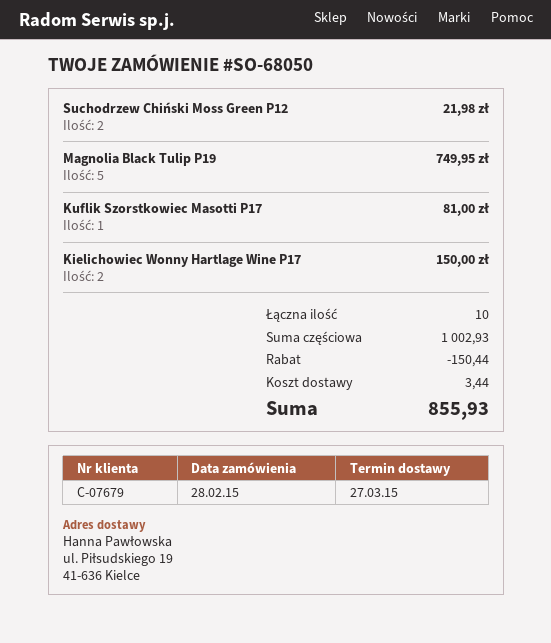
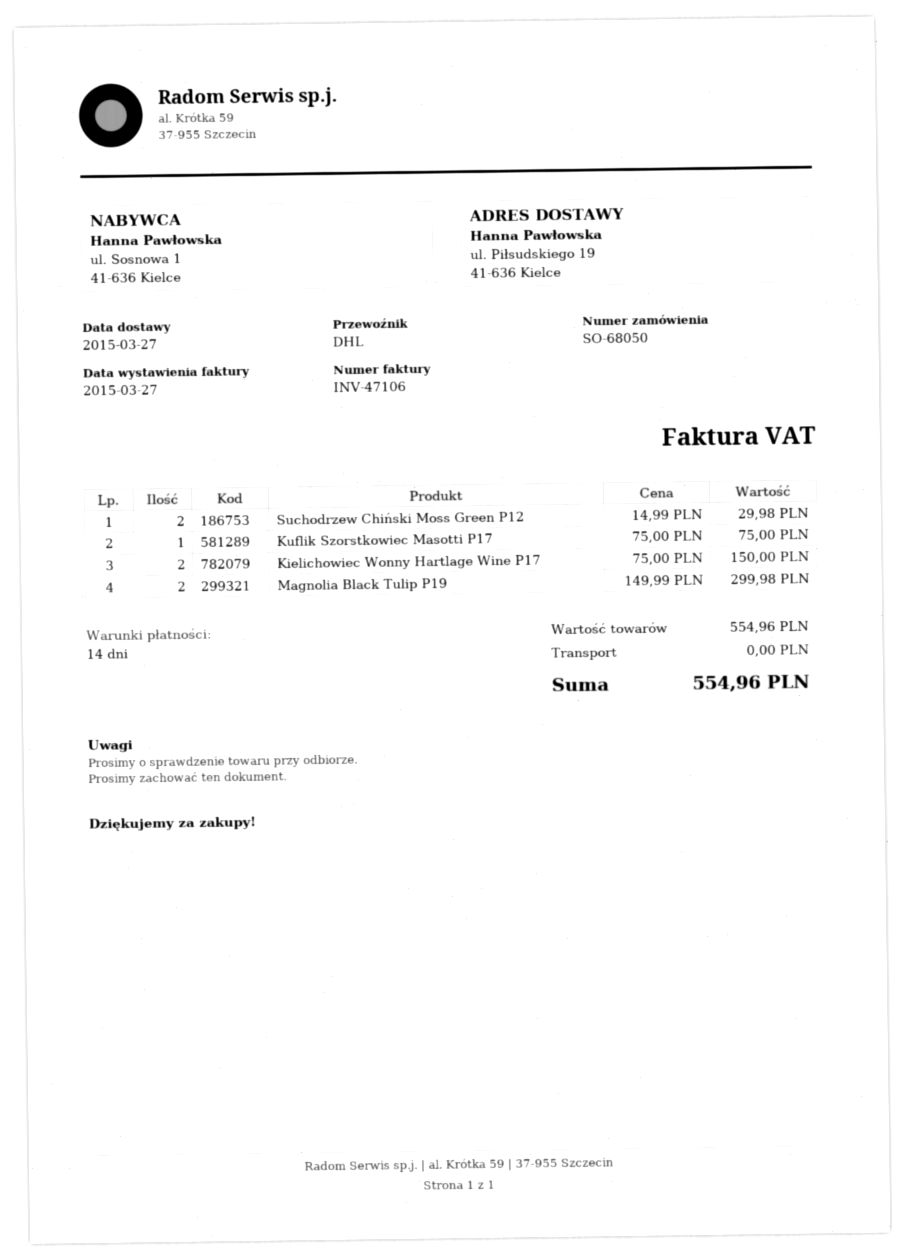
Suchodrzew Chiński Moss Green P12: 2 for 21.98 -> 2 for 29.98
Magnolia Black Tulip P19: 5 for 749.95 -> 2 for 299.98
Kuflik Szorstkowiec Masotti P17: 1 for 81.00 -> 1 for 75.00
subtotal: 1002.93 -> 554.96
discount: 150.44 -> none
shipping: 3.44 -> 0.00
total: 855.93 -> 554.96

